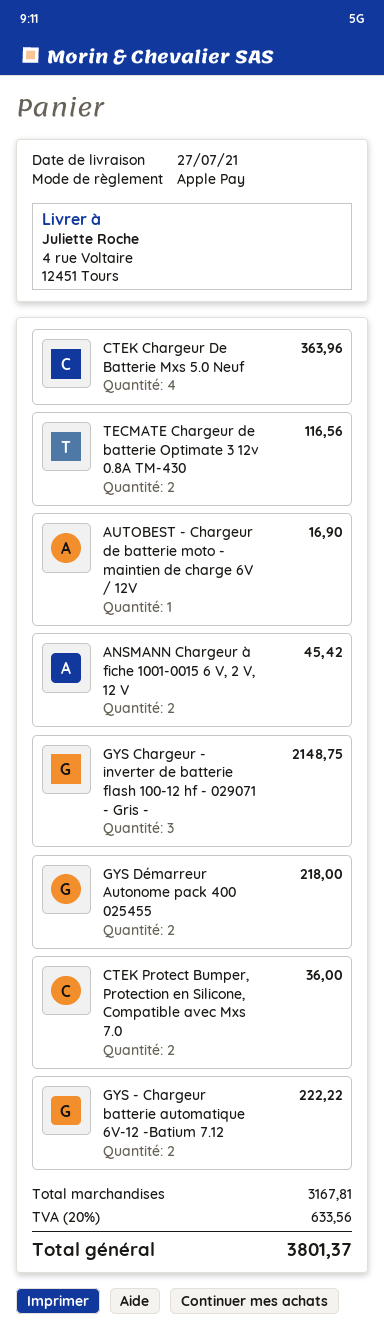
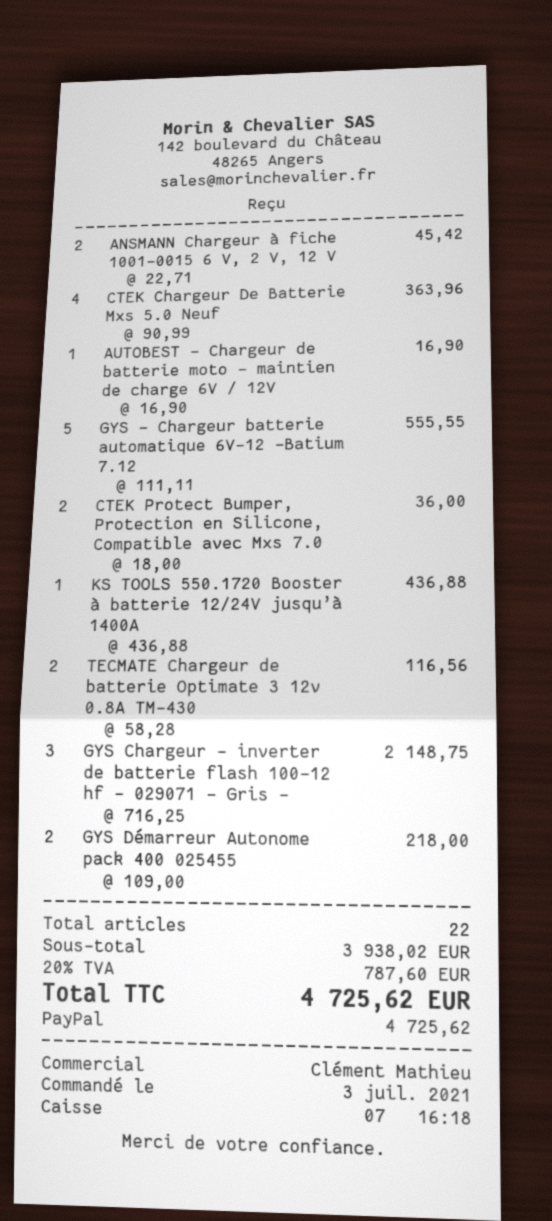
payment method: Apple Pay -> PayPal
GYS - Chargeur batterie automatique 6V-12 -Batium 7.12: 2 for 222.22 -> 5 for 555.55
KS TOOLS 550.1720 Booster à batterie 12/24V jusqu’à 1400A: none -> 1 for 436.88
subtotal: 3167.81 -> 3938.02
tax: 20% = 633.56 -> 20% = 787.60
total: 3801.37 -> 4725.62

